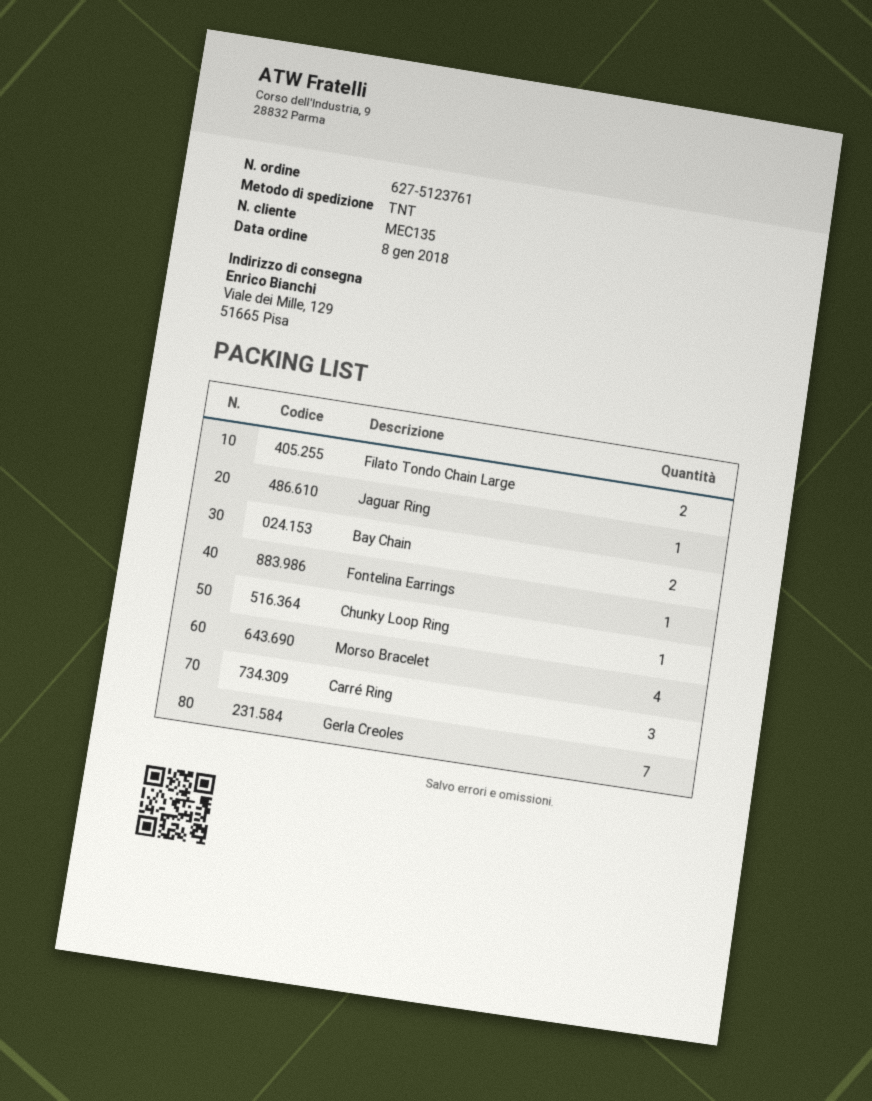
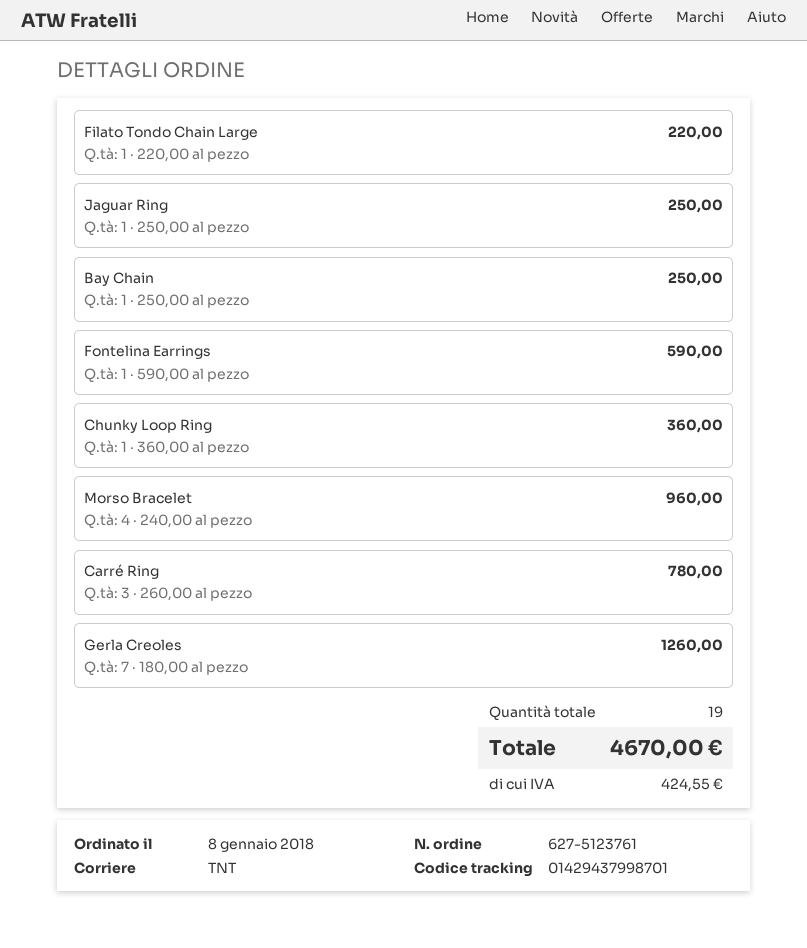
Filato Tondo Chain Large: 2 -> 1
Bay Chain: 2 -> 1

